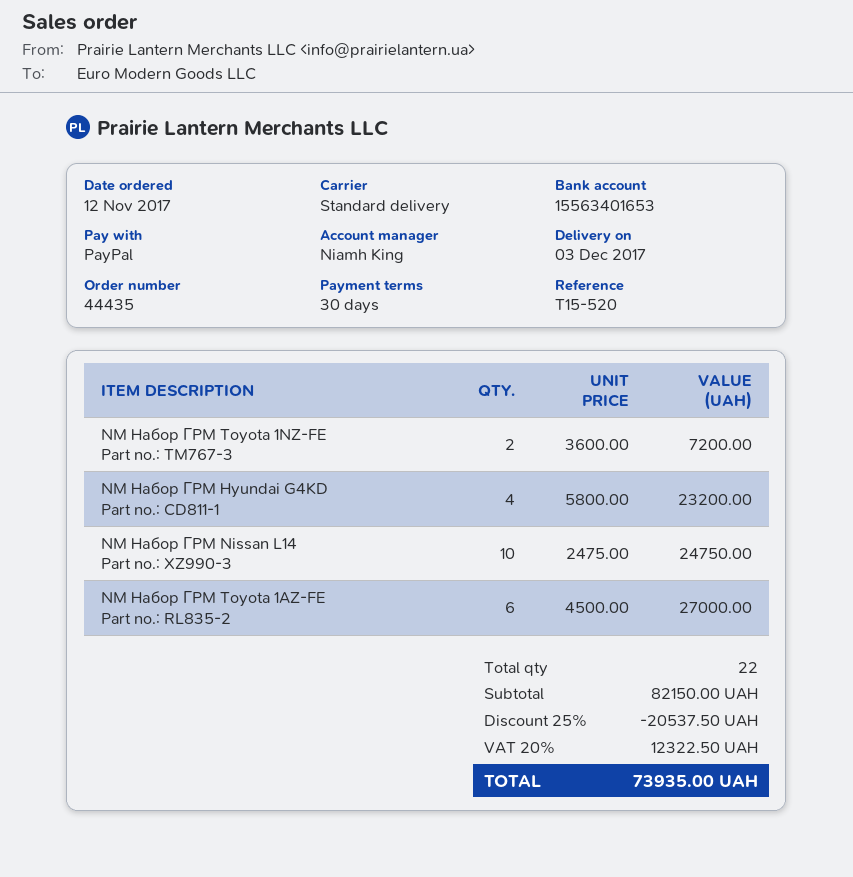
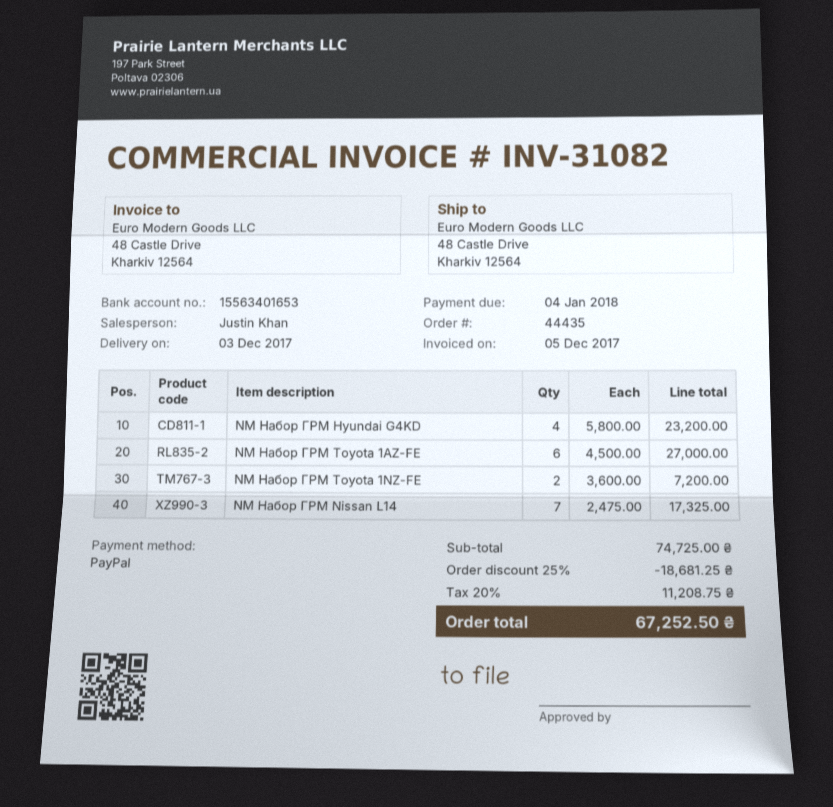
sales rep: Niamh King -> Justin Khan
NM Набор ГРМ Nissan L14: 10 x 2475.00 = 24750.00 -> 7 x 2475.00 = 17325.00
subtotal: 82150.00 -> 74725.00
discount: 25% = 20537.50 -> 25% = 18681.25
tax: 20% = 12322.50 -> 20% = 11208.75
total: 73935.00 -> 67252.50

